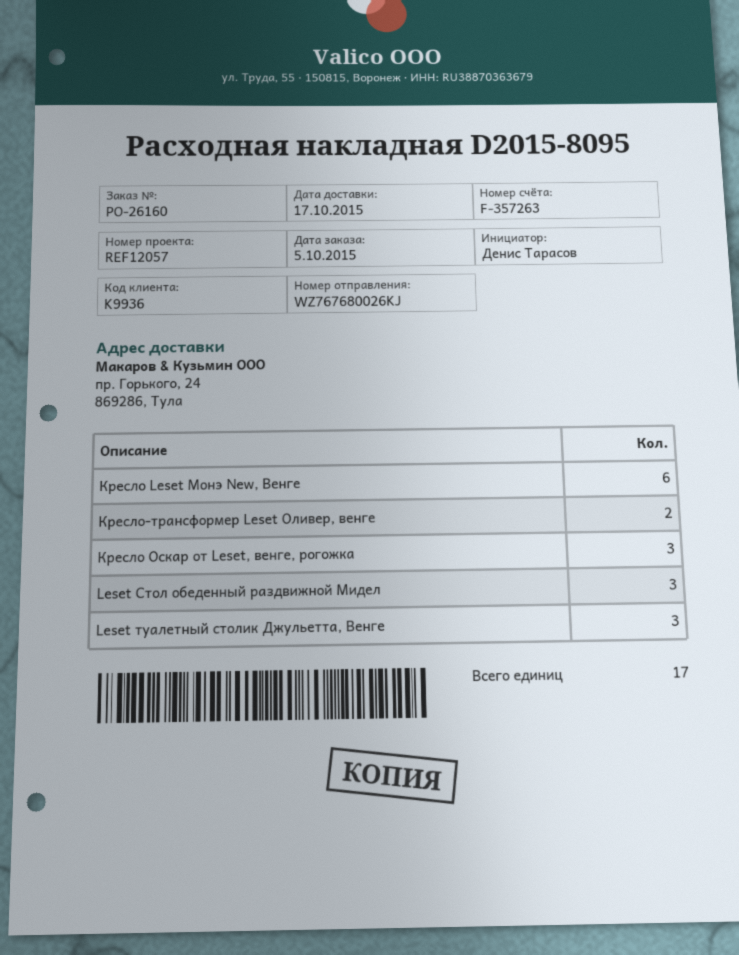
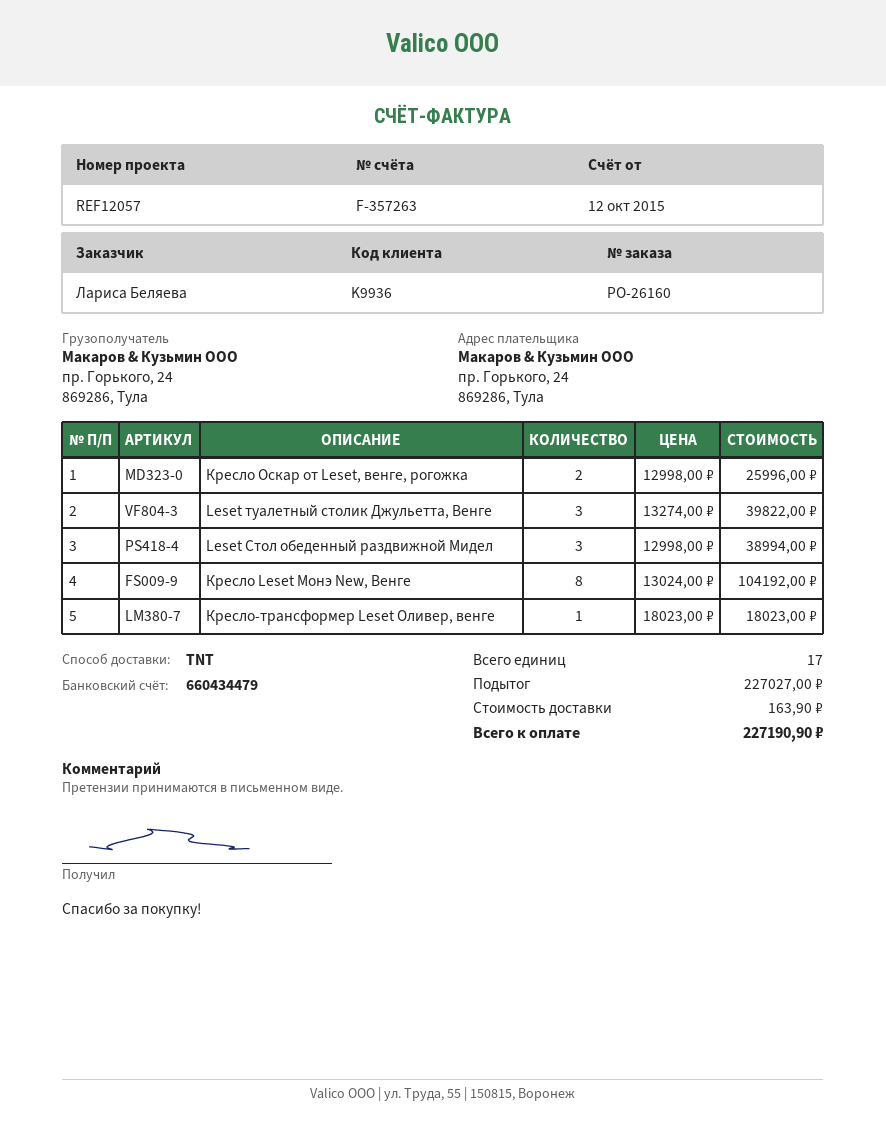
ordered by: Денис Тарасов -> Лариса Беляева
Кресло Leset Монэ New, Венге: 6 -> 8
Кресло-трансформер Leset Оливер, венге: 2 -> 1
Кресло Оскар от Leset, венге, рогожка: 3 -> 2

